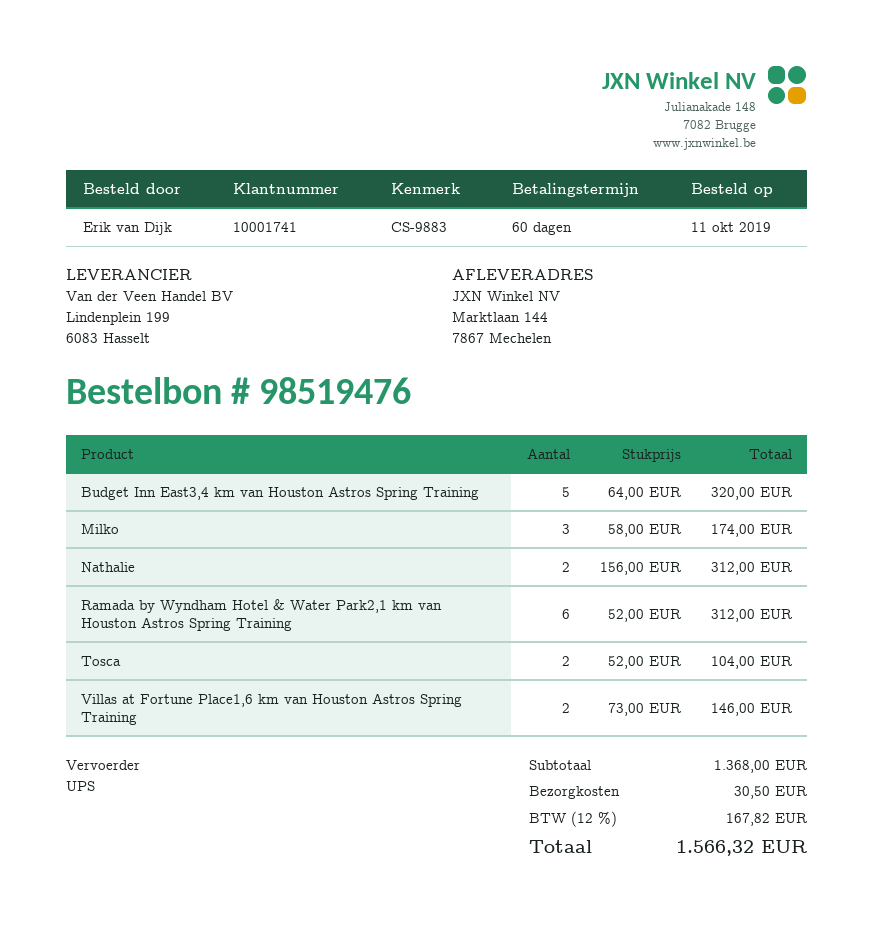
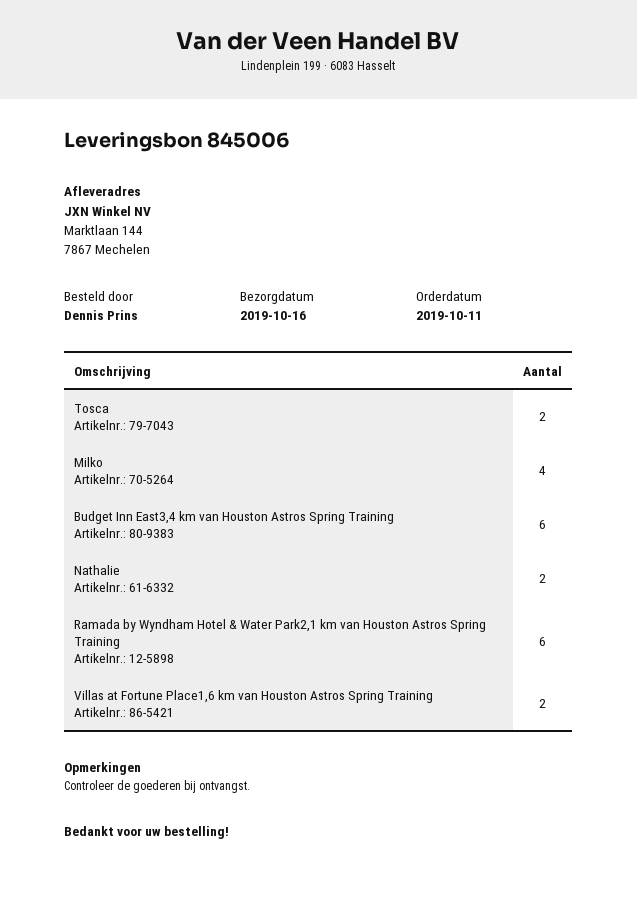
ordered by: Erik van Dijk -> Dennis Prins
Budget Inn East3,4 km van Houston Astros Spring Training: 5 -> 6
Milko: 3 -> 4

